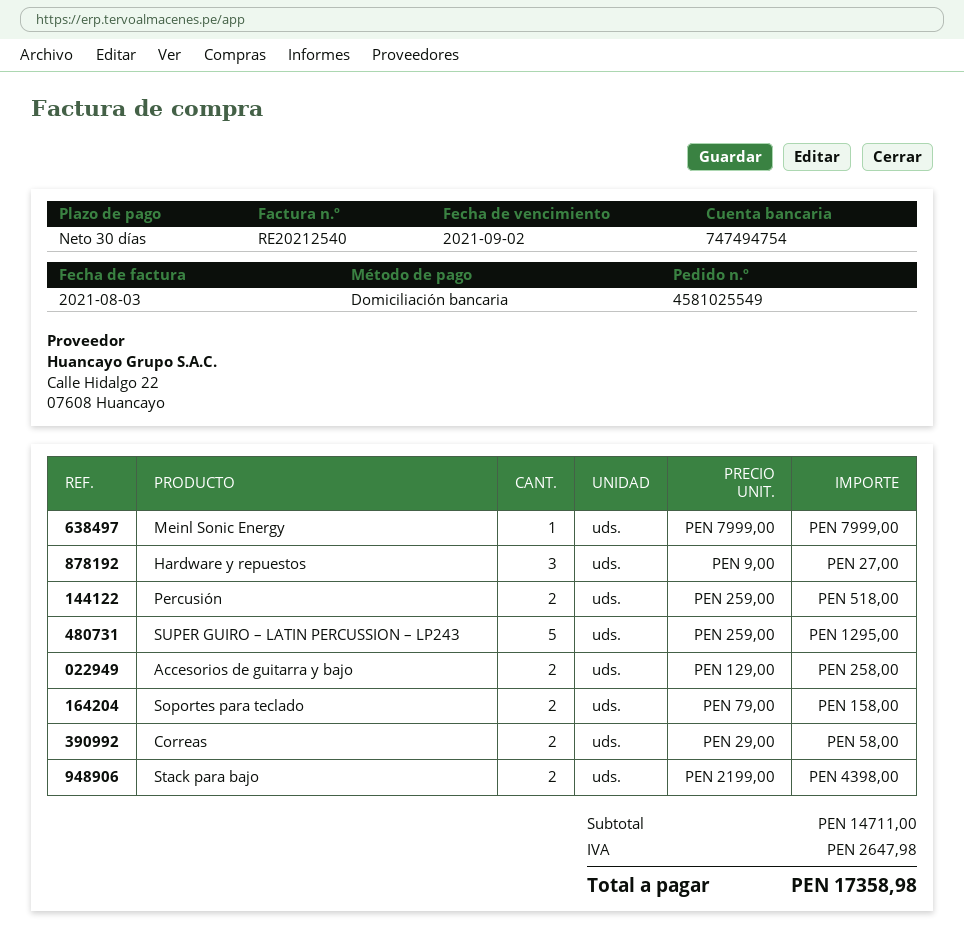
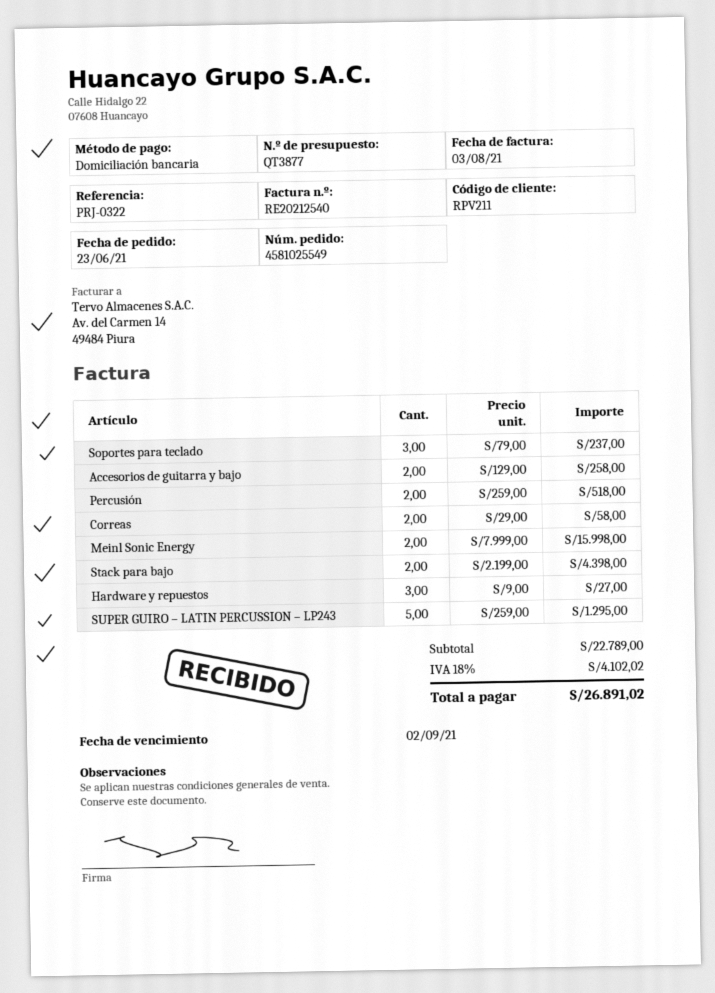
Meinl Sonic Energy: 1 x 7999.00 = 7999.00 -> 2 x 7999.00 = 15998.00
Soportes para teclado: 2 x 79.00 = 158.00 -> 3 x 79.00 = 237.00
subtotal: 14711.00 -> 22789.00
tax: 2647.98 -> 4102.02
total: 17358.98 -> 26891.02

